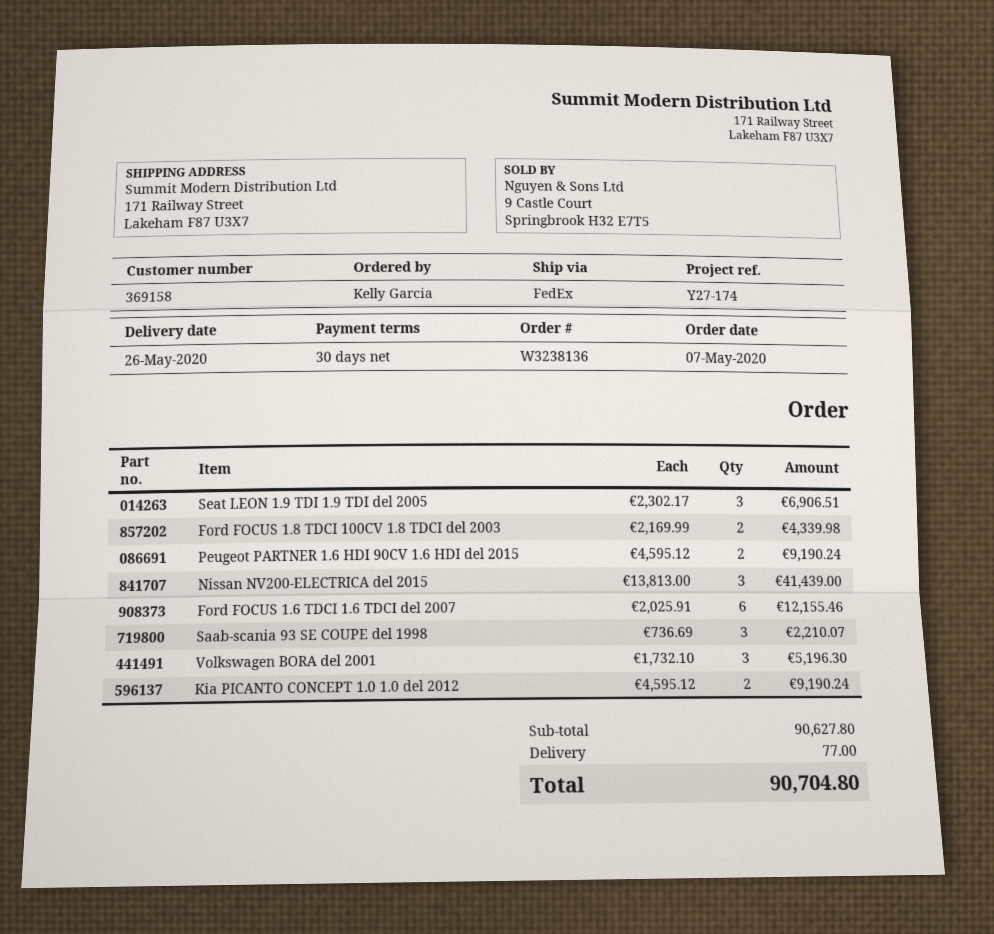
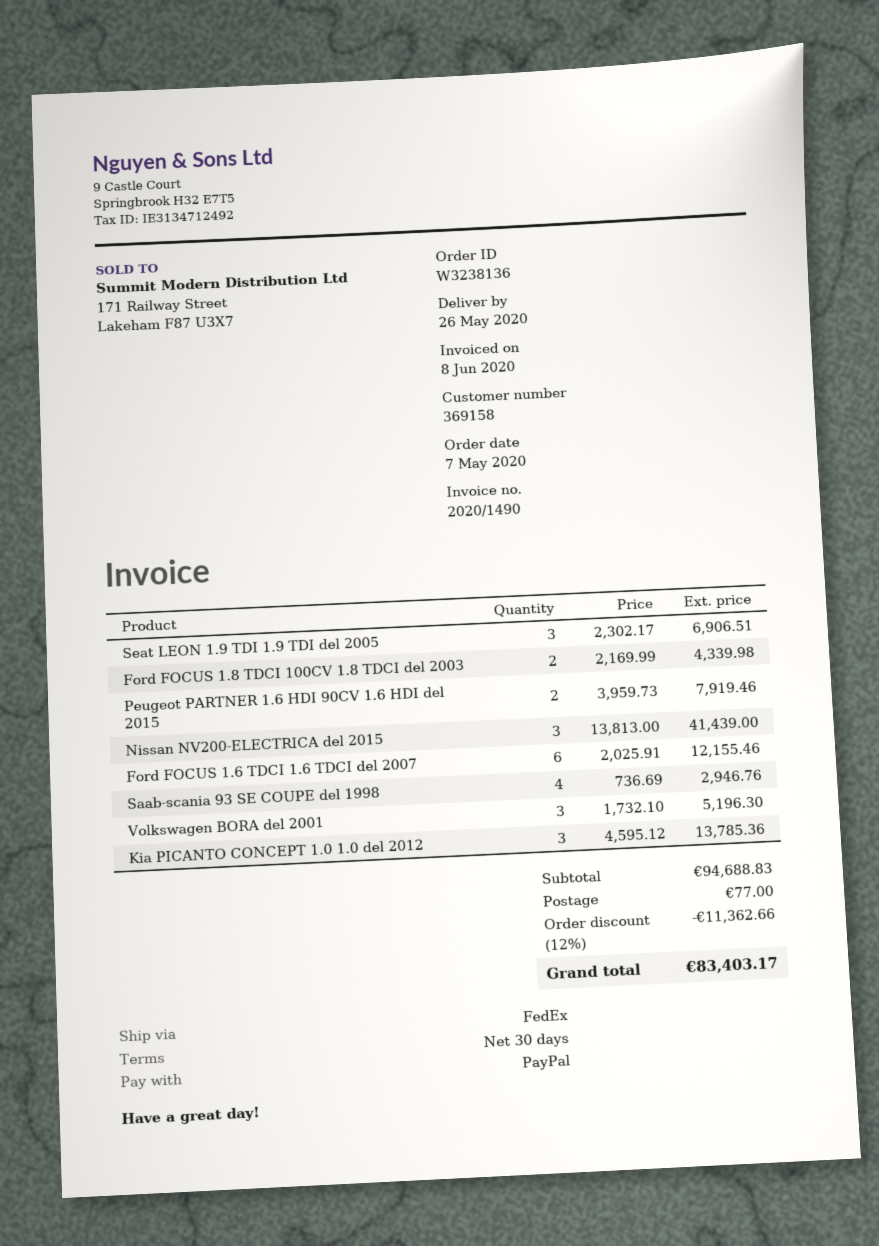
Peugeot PARTNER 1.6 HDI 90CV 1.6 HDI del 2015: 2 x 4595.12 = 9190.24 -> 2 x 3959.73 = 7919.46
Saab-scania 93 SE COUPE del 1998: 3 x 736.69 = 2210.07 -> 4 x 736.69 = 2946.76
Kia PICANTO CONCEPT 1.0 1.0 del 2012: 2 x 4595.12 = 9190.24 -> 3 x 4595.12 = 13785.36
subtotal: 90627.80 -> 94688.83
discount: none -> 12% = 11362.66
total: 90704.80 -> 83403.17

